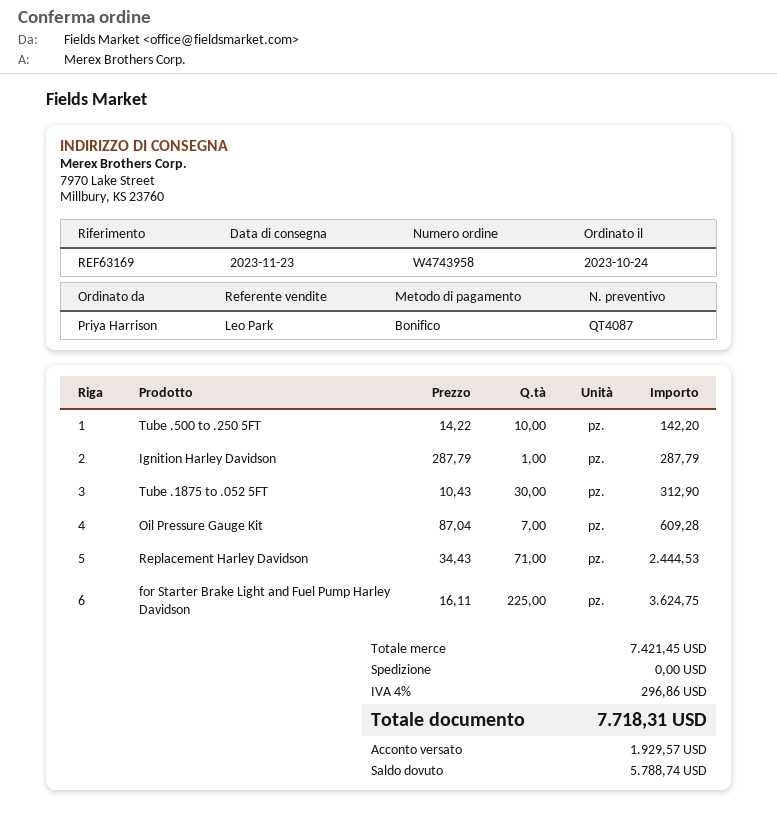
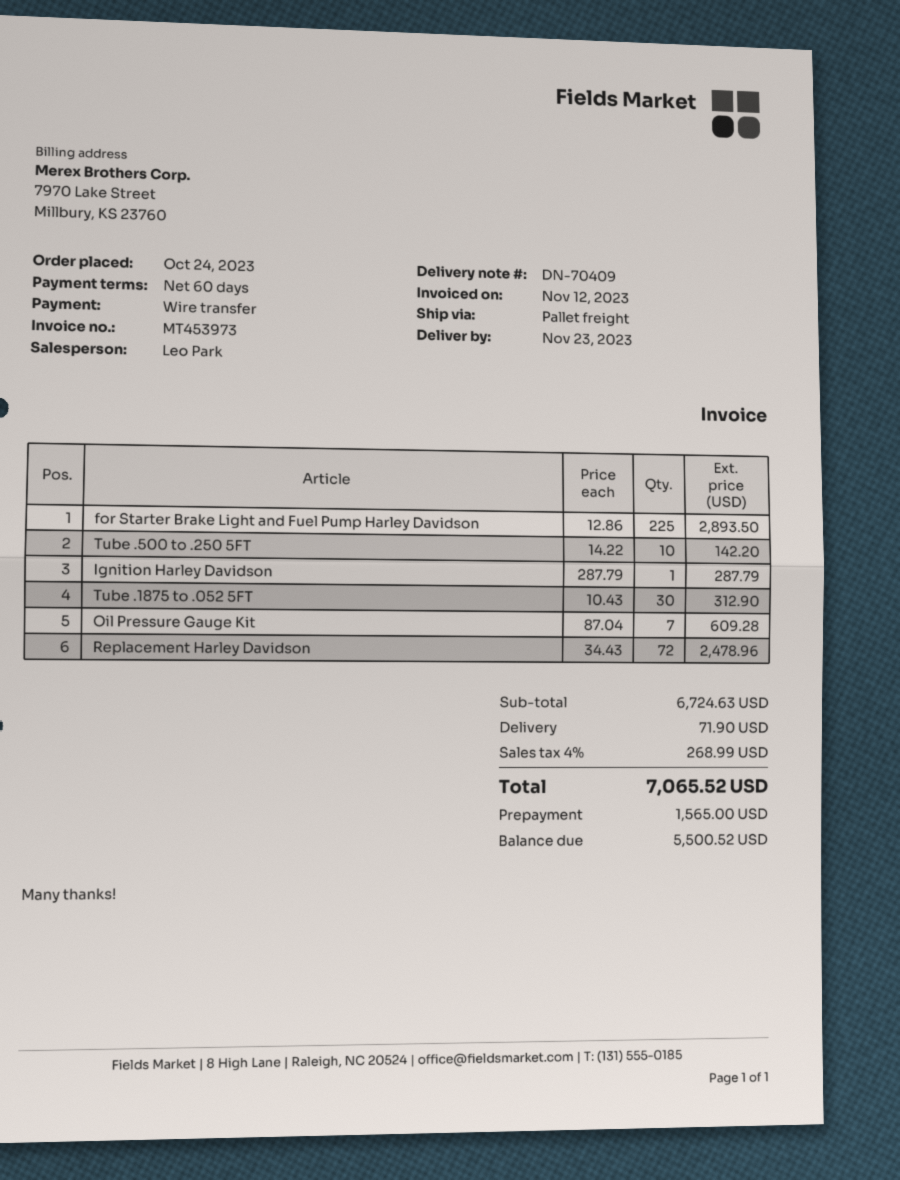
Replacement Harley Davidson: 71 x 34.43 = 2444.53 -> 72 x 34.43 = 2478.96
for Starter Brake Light and Fuel Pump Harley Davidson: 225 x 16.11 = 3624.75 -> 225 x 12.86 = 2893.50
subtotal: 7421.45 -> 6724.63
shipping: 0.00 -> 71.90
tax: 4% = 296.86 -> 4% = 268.99
total: 7718.31 -> 7065.52
deposit: 1929.57 -> 1565.00
balance: 5788.74 -> 5500.52

